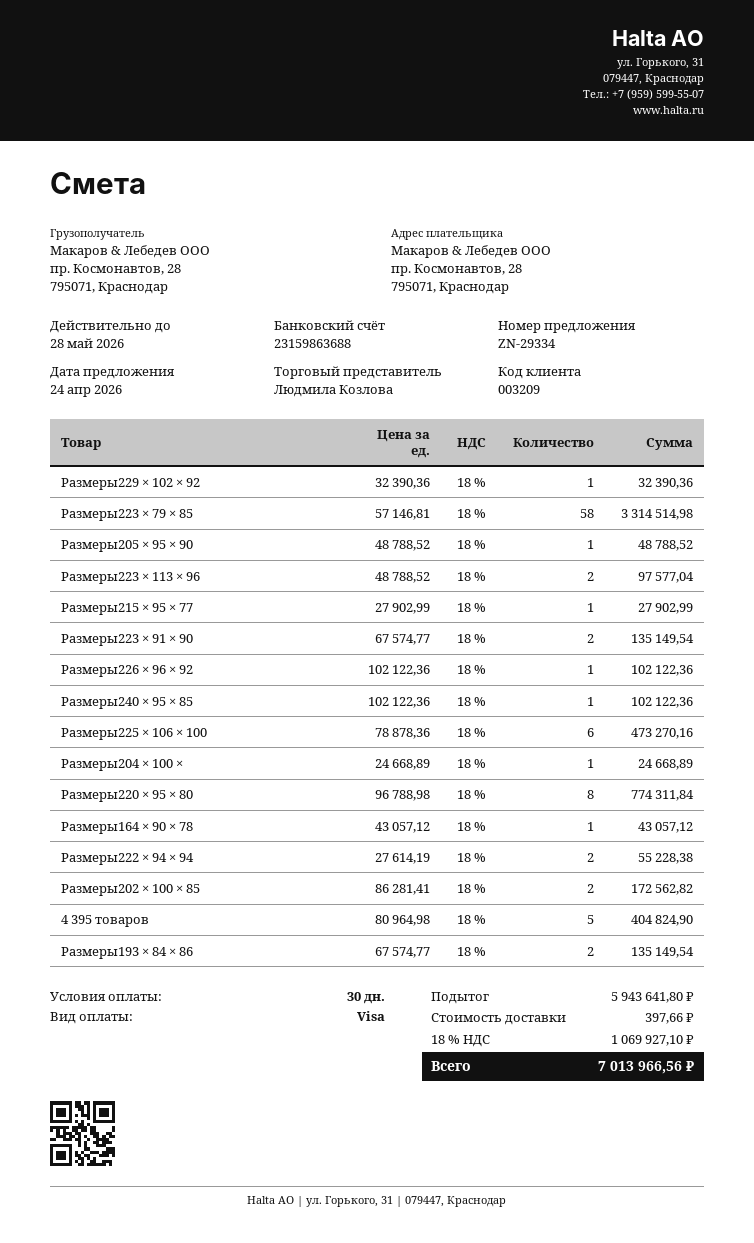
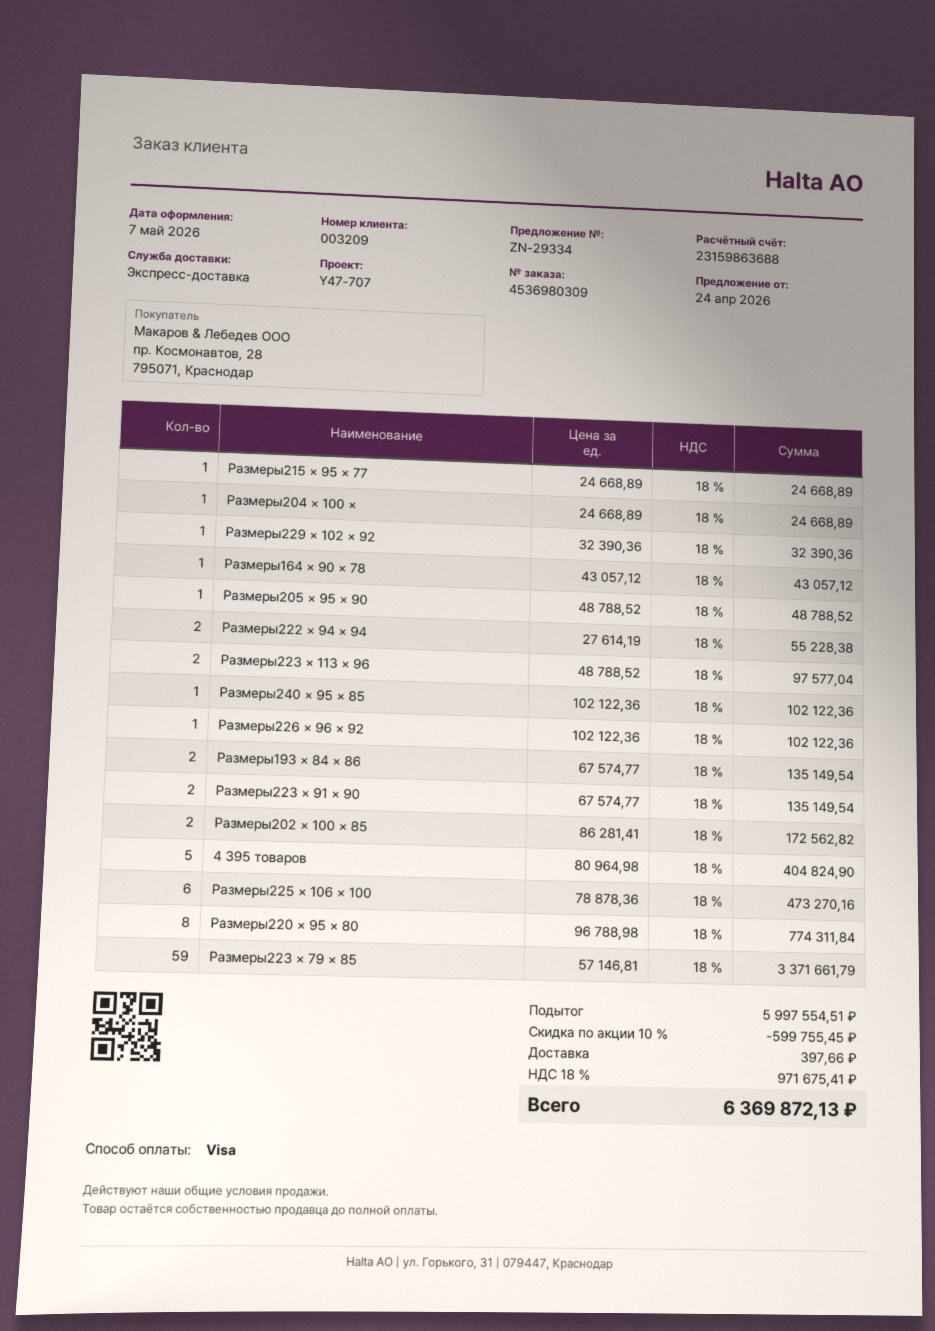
Размеры223 × 79 × 85: 58 x 57146.81 = 3314514.98 -> 59 x 57146.81 = 3371661.79
Размеры215 × 95 × 77: 1 x 27902.99 = 27902.99 -> 1 x 24668.89 = 24668.89
subtotal: 5943641.80 -> 5997554.51
discount: none -> 10% = 599755.45
tax: 18% = 1069927.10 -> 18% = 971675.41
total: 7013966.56 -> 6369872.13

